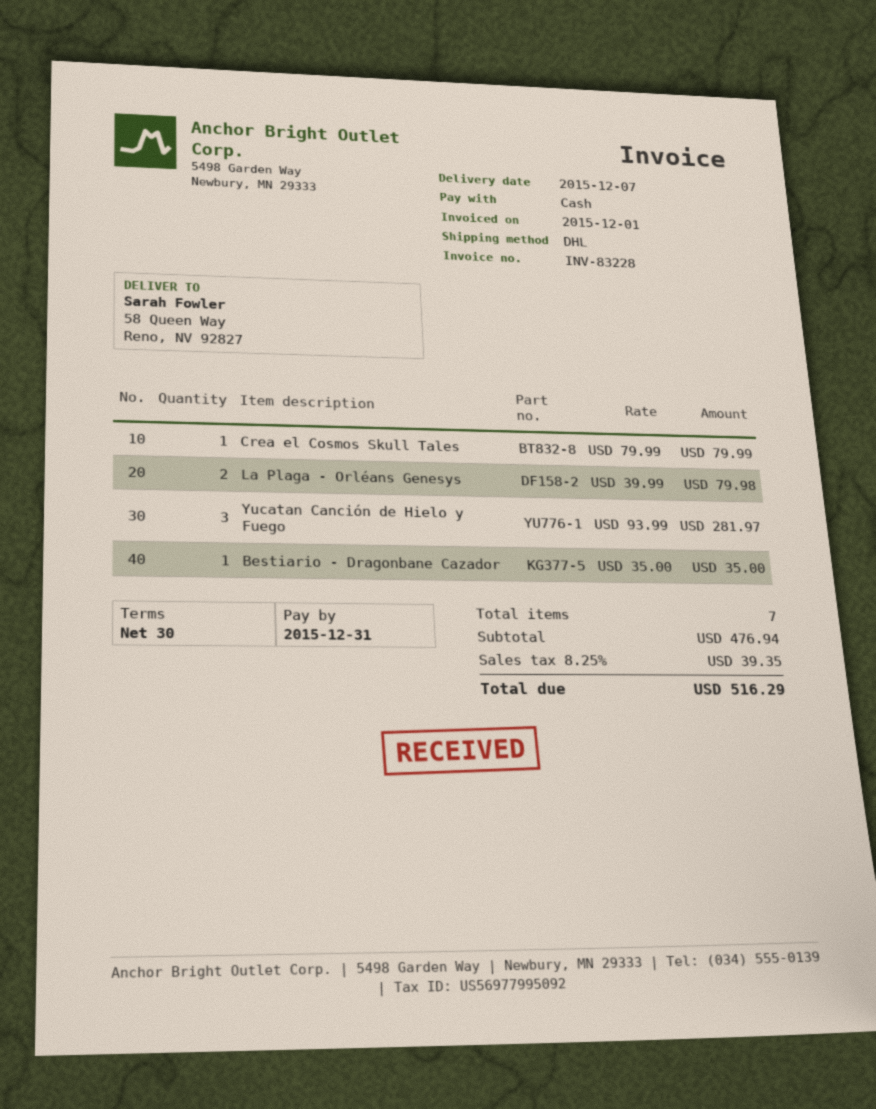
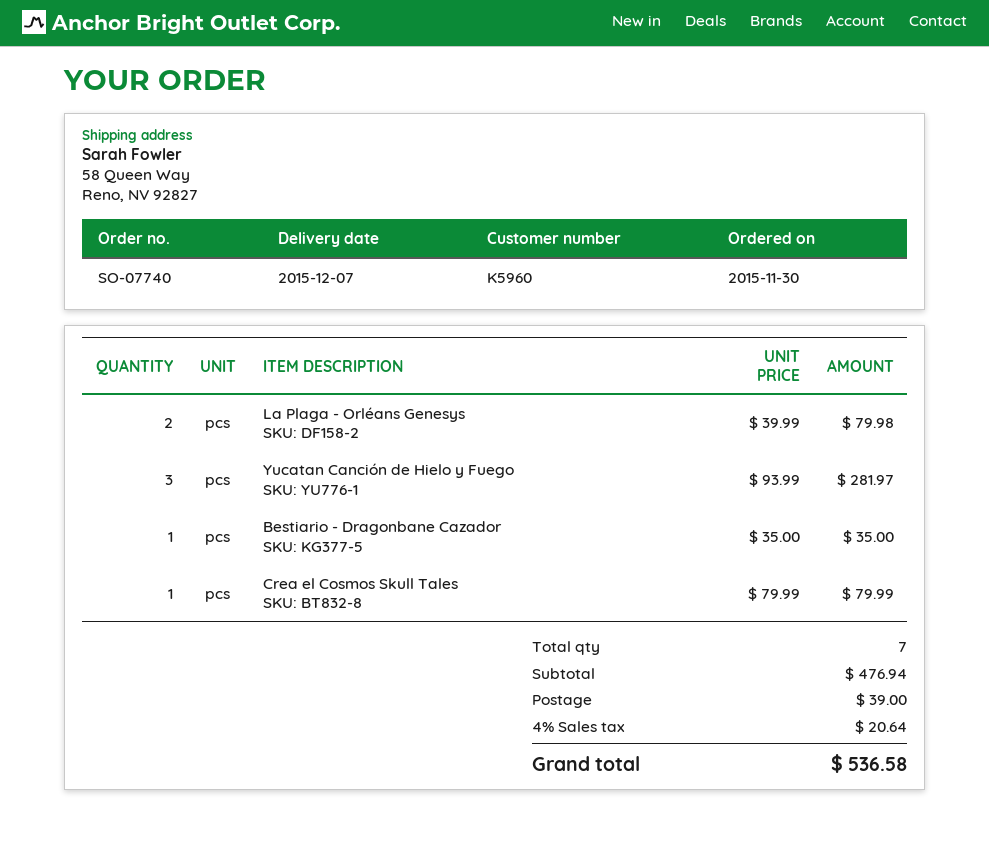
shipping: none -> 39.00
tax: 8.25% = 39.35 -> 4% = 20.64
total: 516.29 -> 536.58

